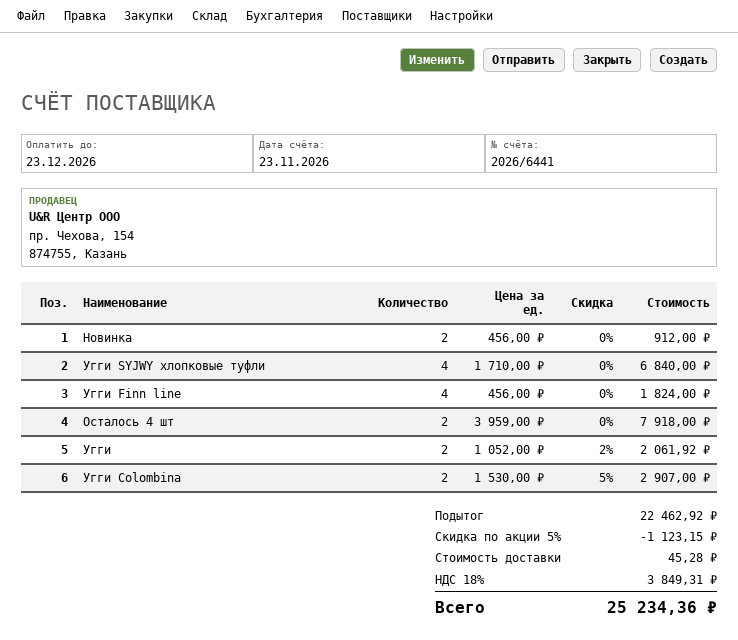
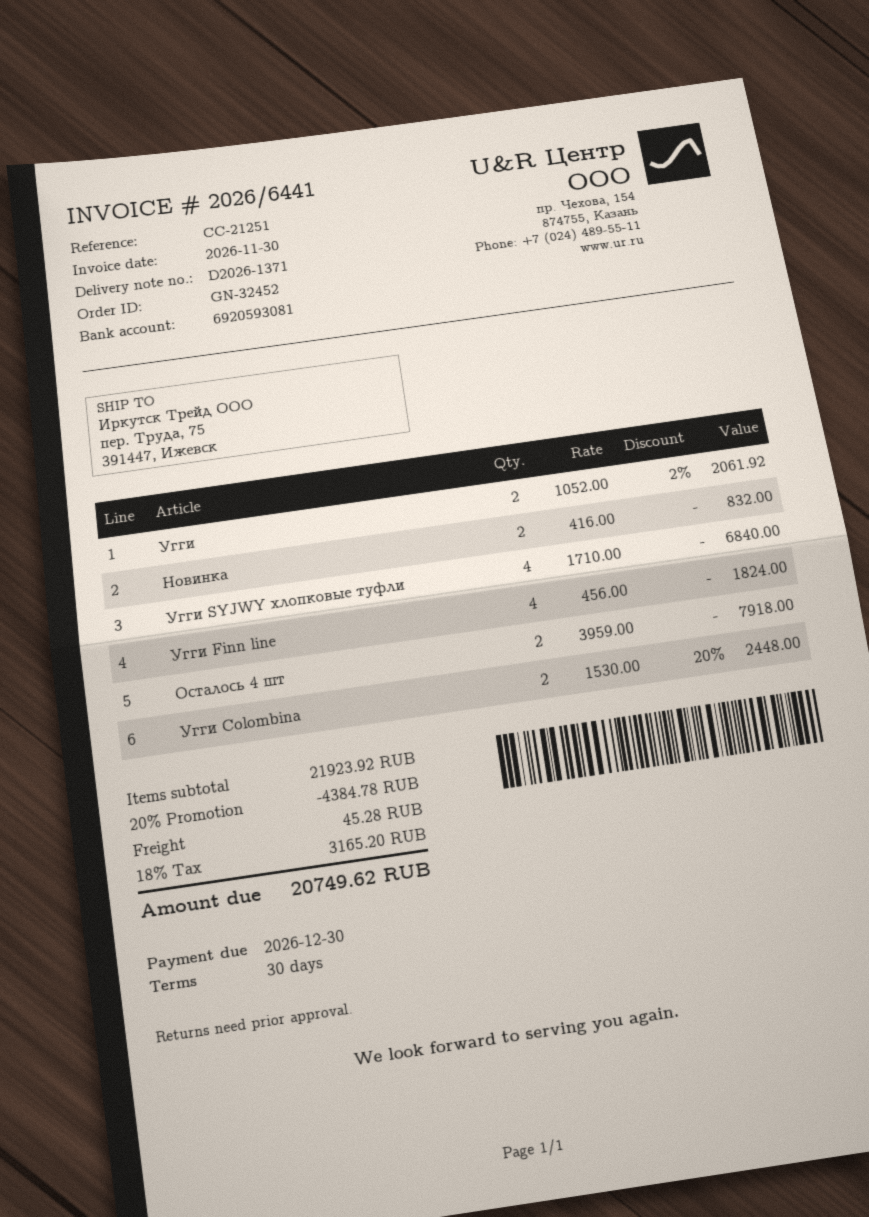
invoice date: 2026-11-23 -> 2026-11-30
due date: 2026-12-23 -> 2026-12-30
Новинка: 2 x 456.00 = 912.00 -> 2 x 416.00 = 832.00
Угги Colombina: 2 x 1530.00 - 5% = 2907.00 -> 2 x 1530.00 - 20% = 2448.00
subtotal: 22462.92 -> 21923.92
discount: 5% = 1123.15 -> 20% = 4384.78
tax: 18% = 3849.31 -> 18% = 3165.20
total: 25234.36 -> 20749.62

